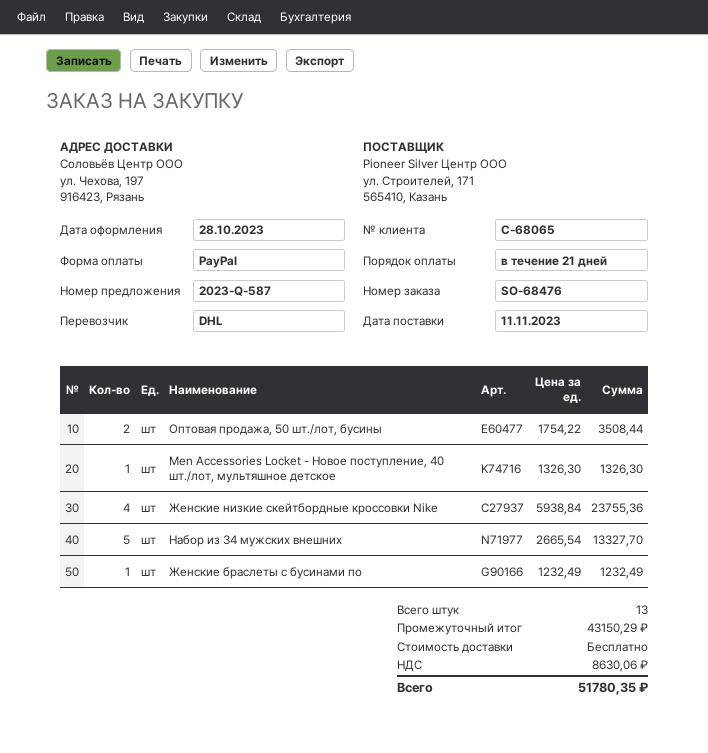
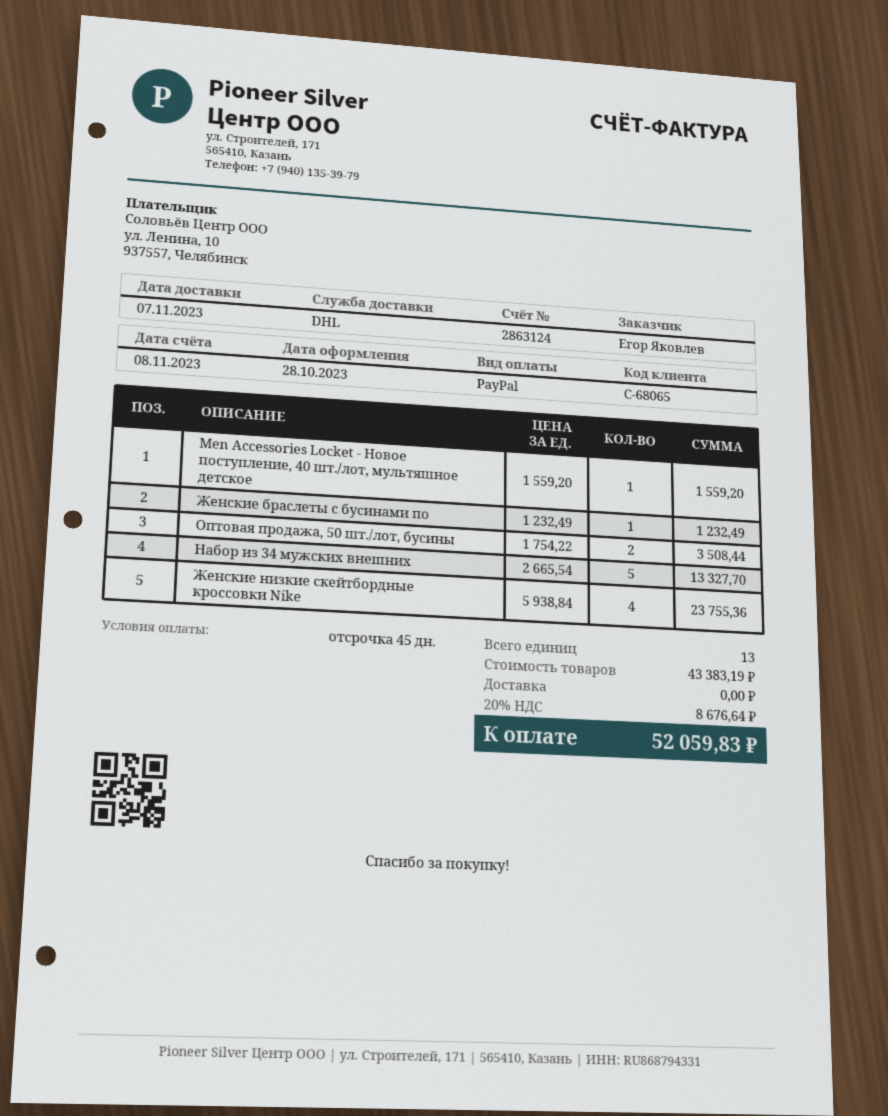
delivery date: 2023-11-11 -> 2023-11-07
payment terms: 21 days -> 45 days
Men Accessories Locket - Новое поступление, 40 шт./лот, мультяшное детское: 1 x 1326.30 = 1326.30 -> 1 x 1559.20 = 1559.20
subtotal: 43150.29 -> 43383.19
tax: 8630.06 -> 8676.64
total: 51780.35 -> 52059.83

